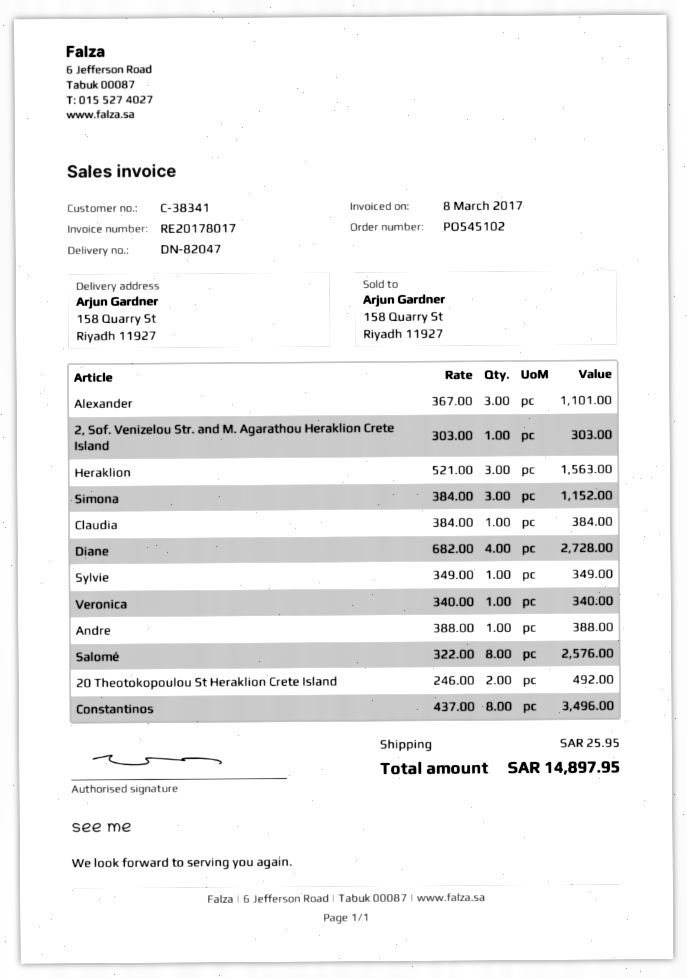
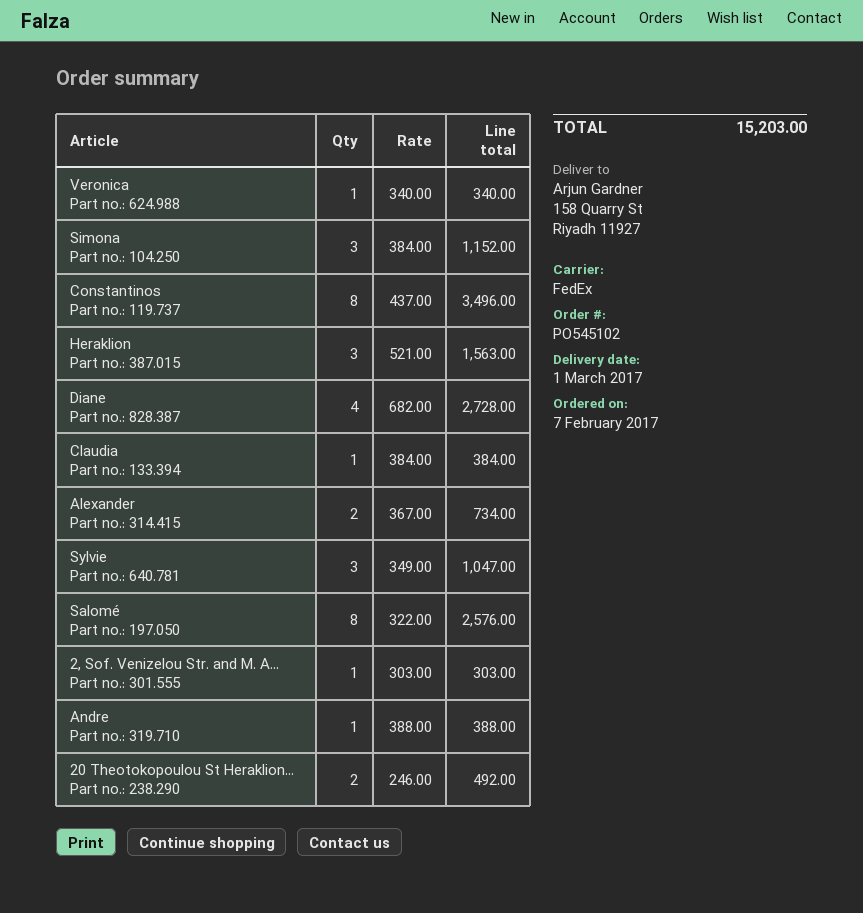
Alexander: 3 x 367.00 = 1101.00 -> 2 x 367.00 = 734.00
Sylvie: 1 x 349.00 = 349.00 -> 3 x 349.00 = 1047.00
shipping: 25.95 -> none
total: 14897.95 -> 15203.00

